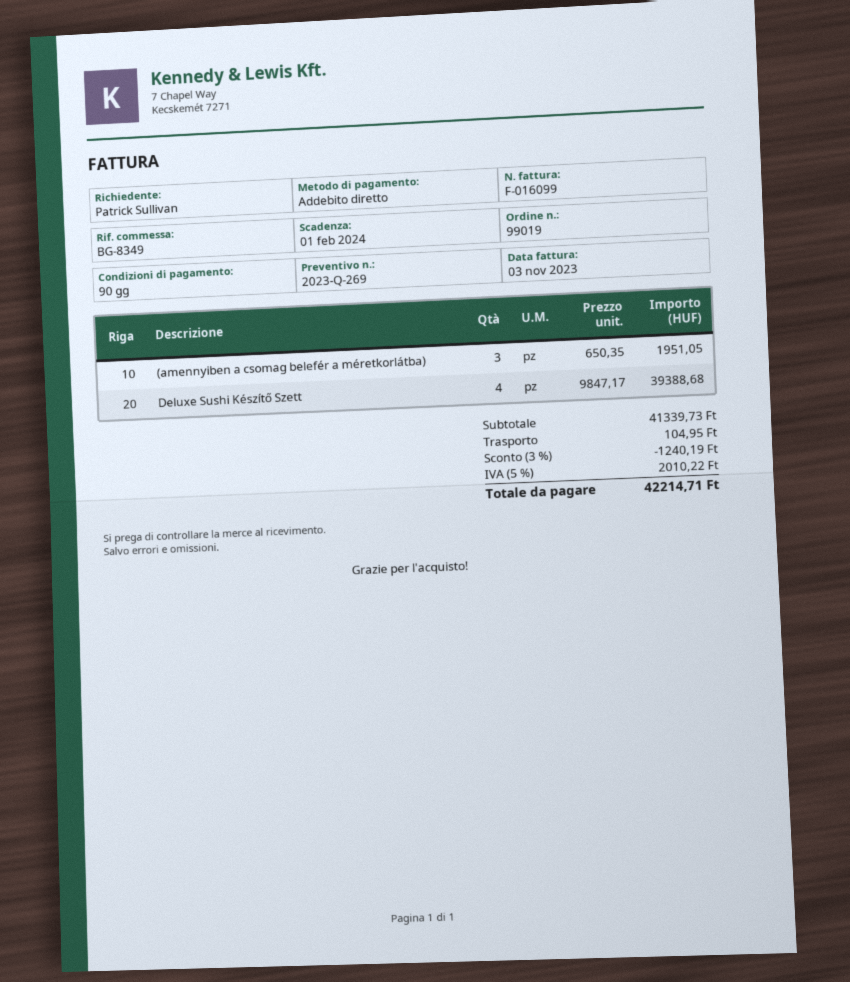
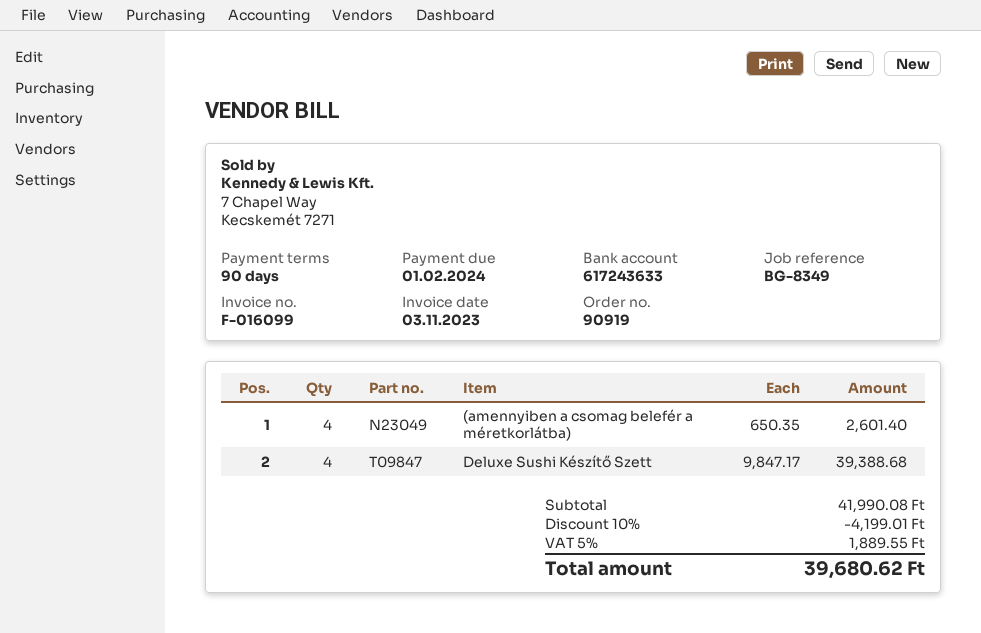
order number: 99019 -> 90919
(amennyiben a csomag belefér a méretkorlátba): 3 x 650.35 = 1951.05 -> 4 x 650.35 = 2601.40
subtotal: 41339.73 -> 41990.08
discount: 3% = 1240.19 -> 10% = 4199.01
shipping: 104.95 -> none
tax: 5% = 2010.22 -> 5% = 1889.55
total: 42214.71 -> 39680.62

